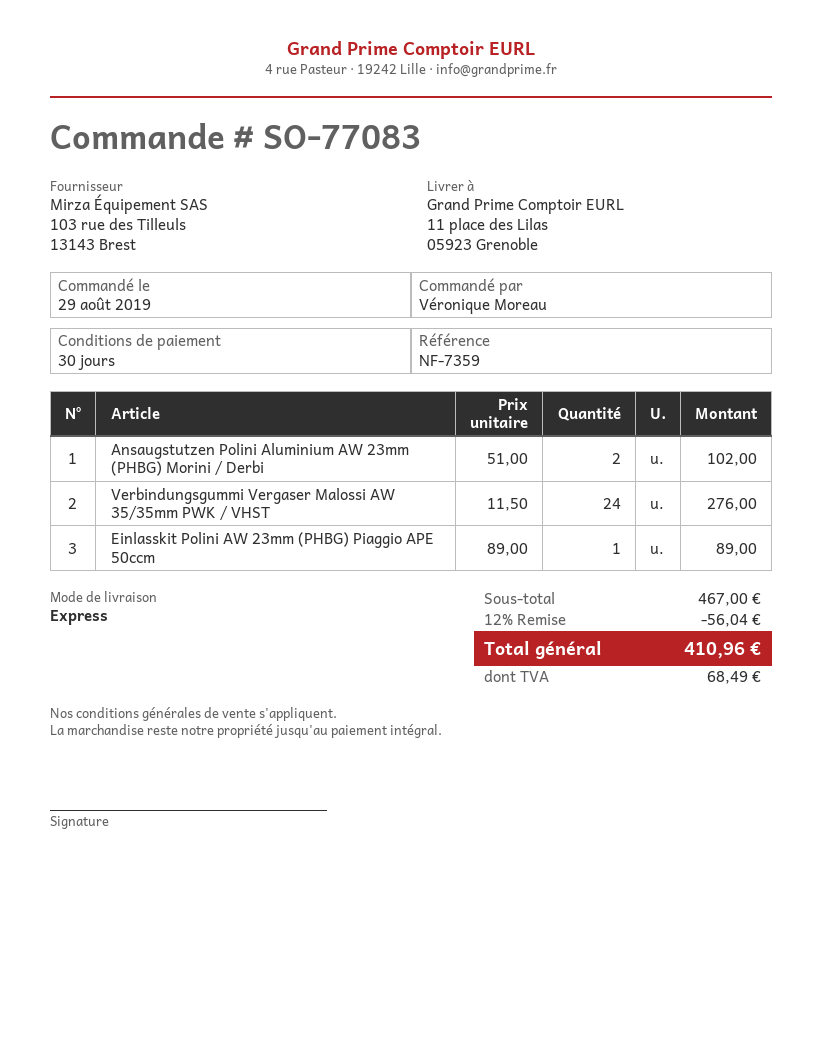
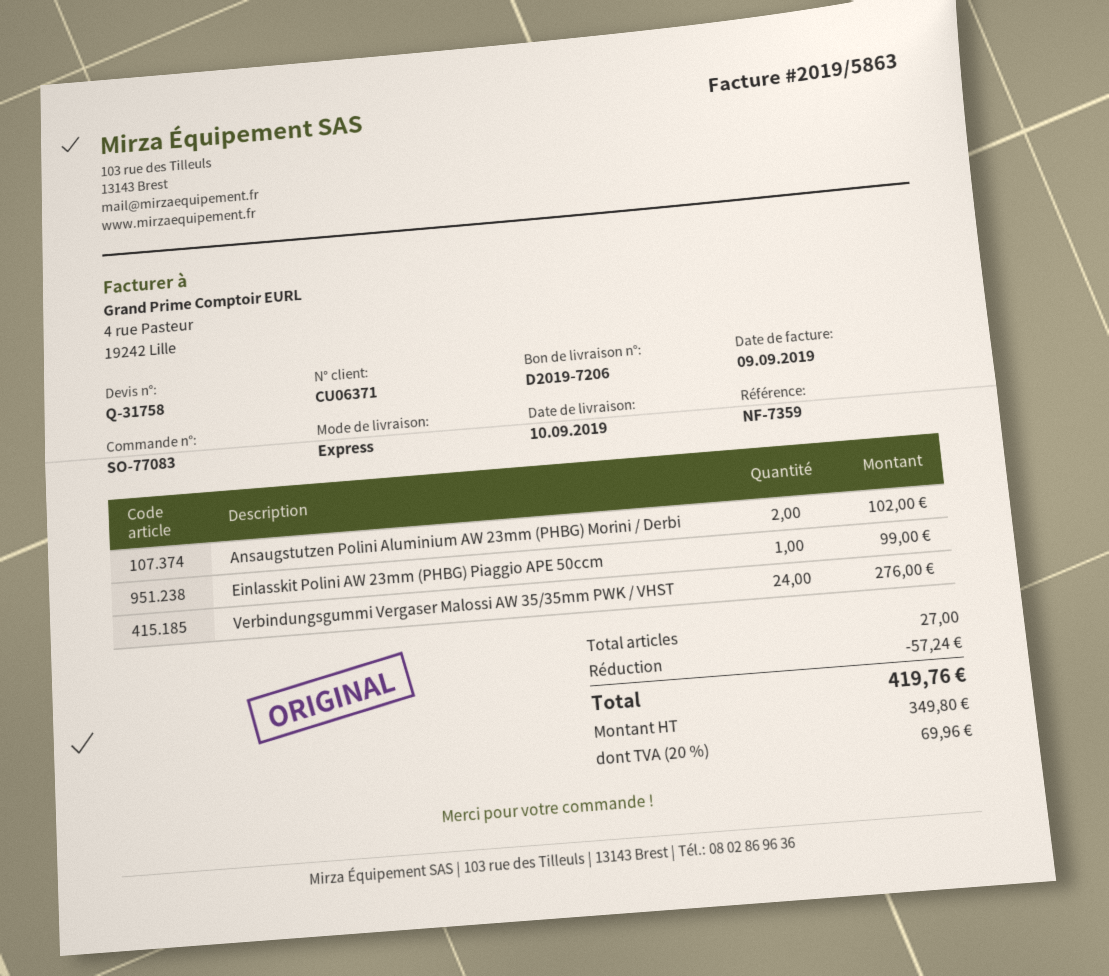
Einlasskit Polini AW 23mm (PHBG) Piaggio APE 50ccm: 1 for 89.00 -> 1 for 99.00
discount: 56.04 -> 57.24
tax: 68.49 -> 69.96
total: 410.96 -> 419.76

